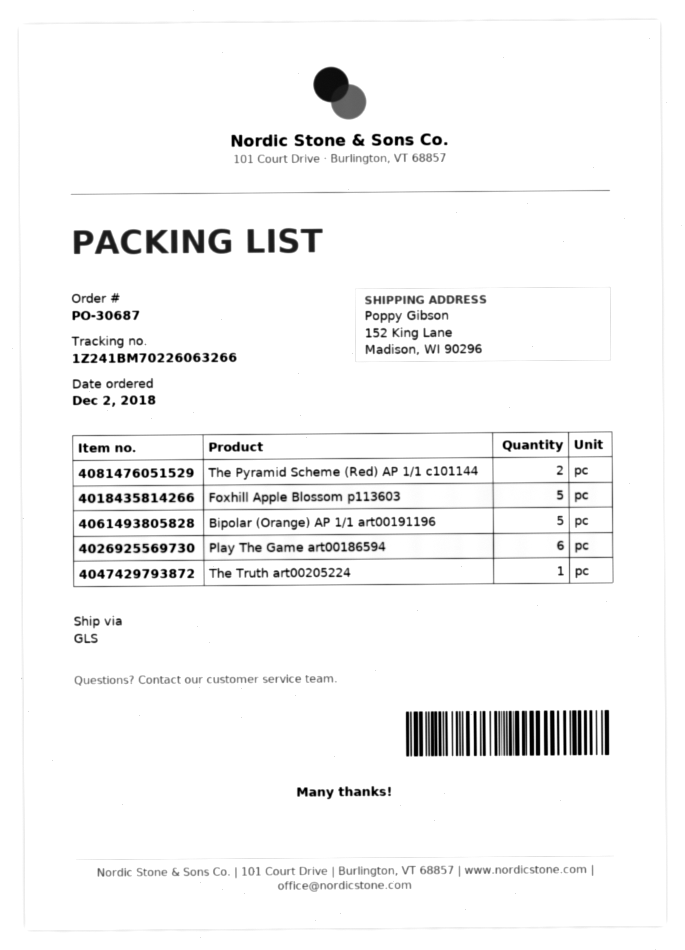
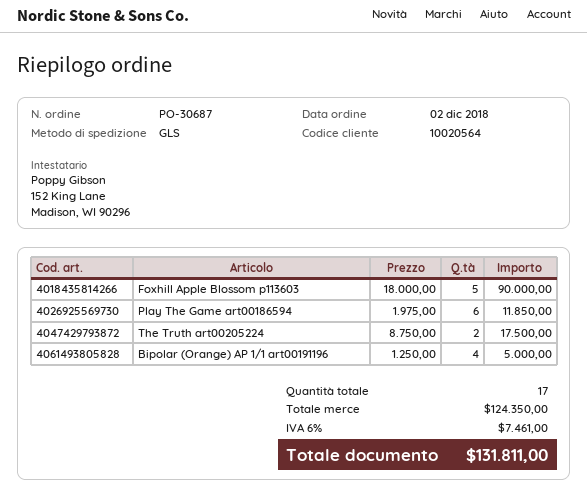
The Pyramid Scheme (Red) AP 1/1 c101144: 2 -> none
Bipolar (Orange) AP 1/1 art00191196: 5 -> 4
The Truth art00205224: 1 -> 2

